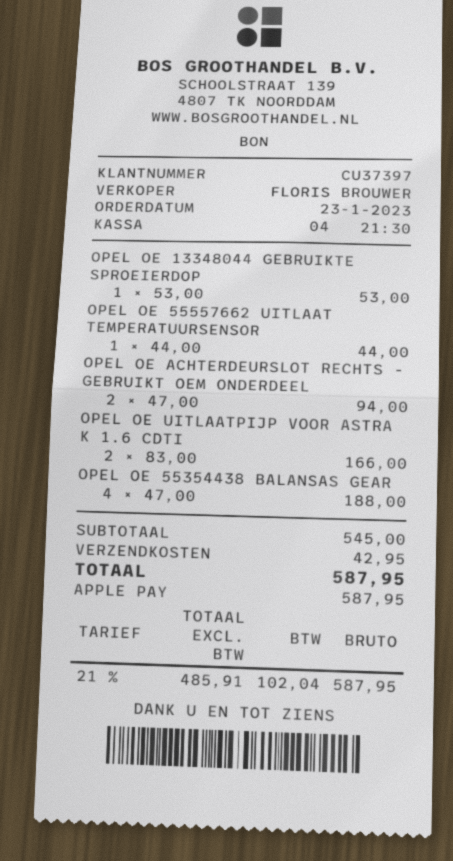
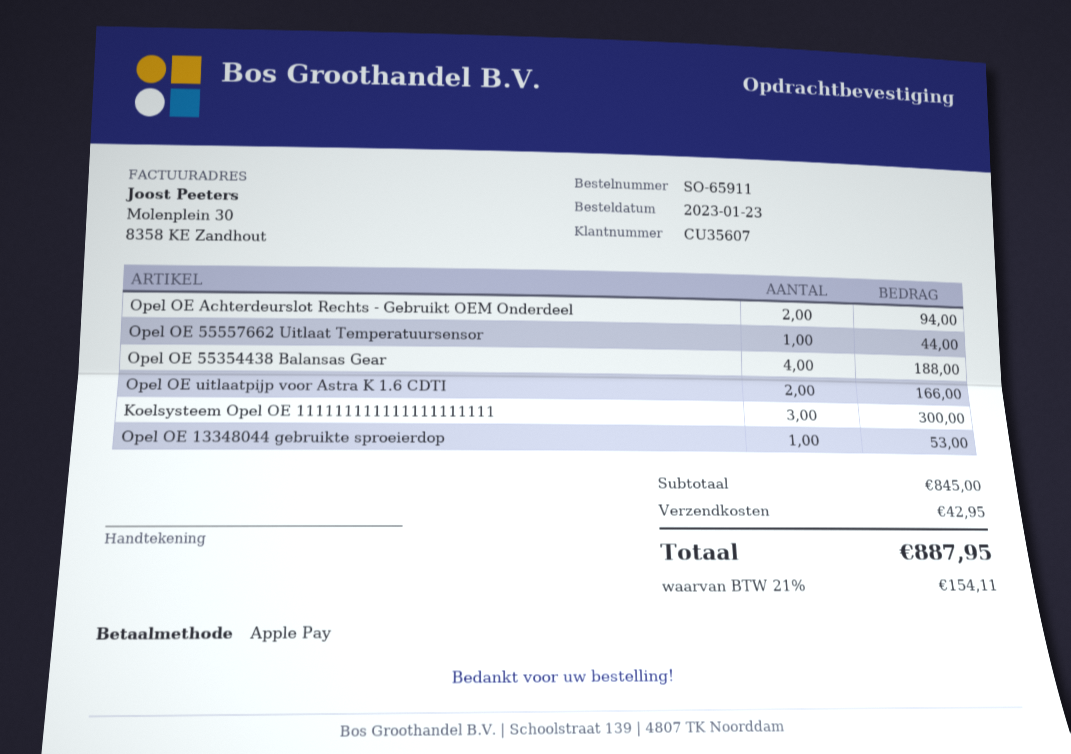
customer number: CU37397 -> CU35607
Koelsysteem Opel OE 111111111111111111111: none -> 3 for 300.00
subtotal: 545.00 -> 845.00
tax: 21% = 102.04 -> 21% = 154.11
total: 587.95 -> 887.95

